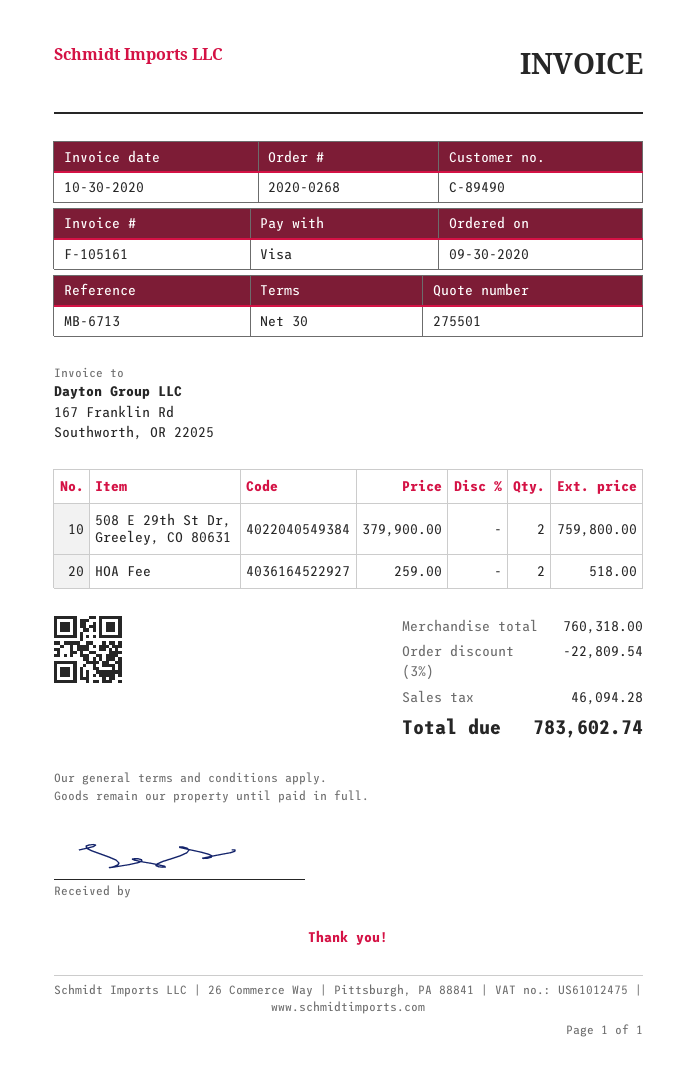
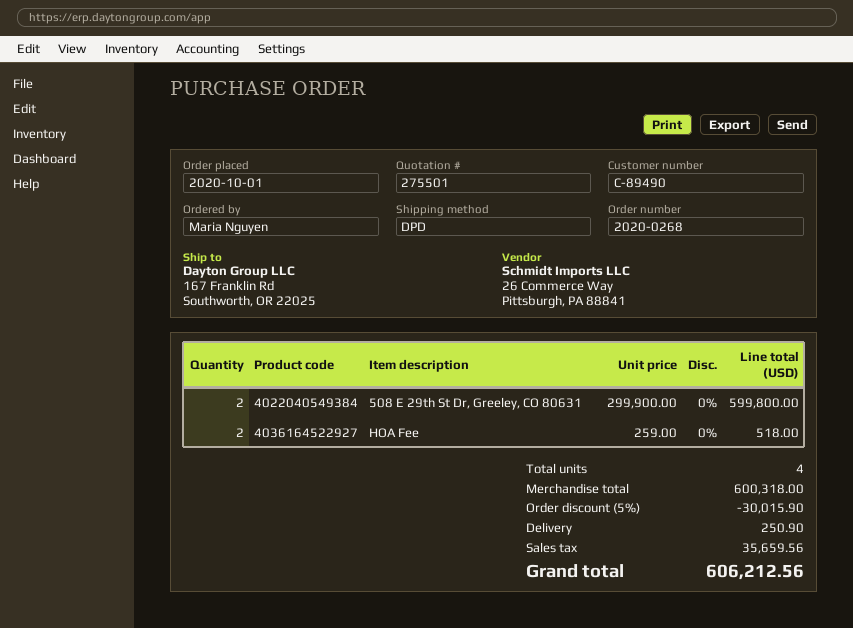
order date: 2020-09-30 -> 2020-10-01
508 E 29th St Dr, Greeley, CO 80631: 2 x 379900.00 = 759800.00 -> 2 x 299900.00 = 599800.00
subtotal: 760318.00 -> 600318.00
discount: 3% = 22809.54 -> 5% = 30015.90
shipping: none -> 250.90
tax: 46094.28 -> 35659.56
total: 783602.74 -> 606212.56

